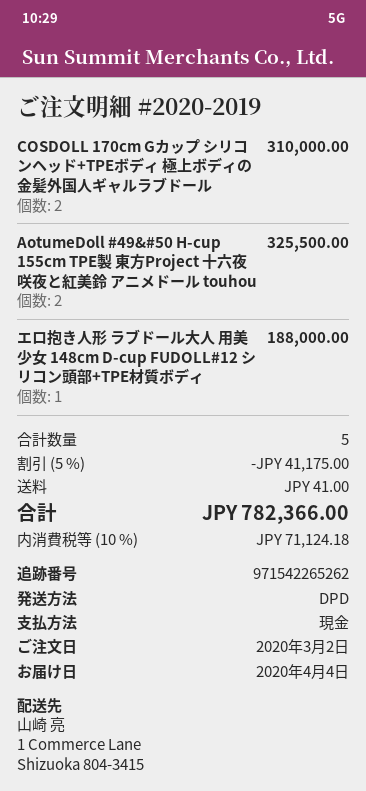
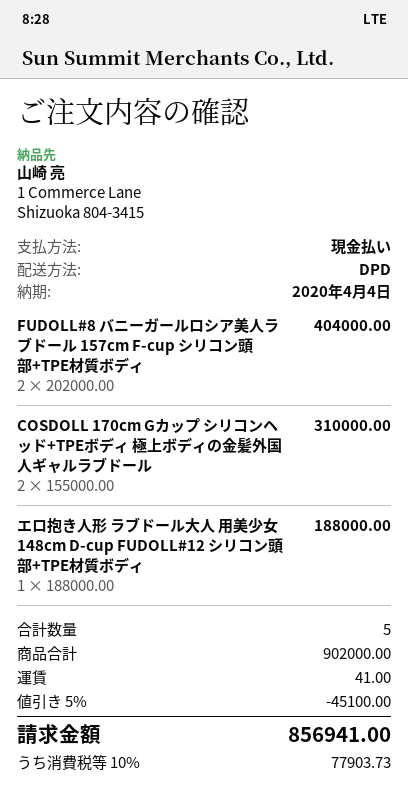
AotumeDoll #49&#50 H-cup 155cm TPE製 東方Project 十六夜咲夜と紅美鈴 アニメドール touhou: 2 for 325500.00 -> none
FUDOLL#8 バニーガールロシア美人ラブドール 157cm F-cup シリコン頭部+TPE材質ボディ: none -> 2 for 404000.00
discount: 5% = 41175.00 -> 5% = 45100.00
tax: 10% = 71124.18 -> 10% = 77903.73
total: 782366.00 -> 856941.00

